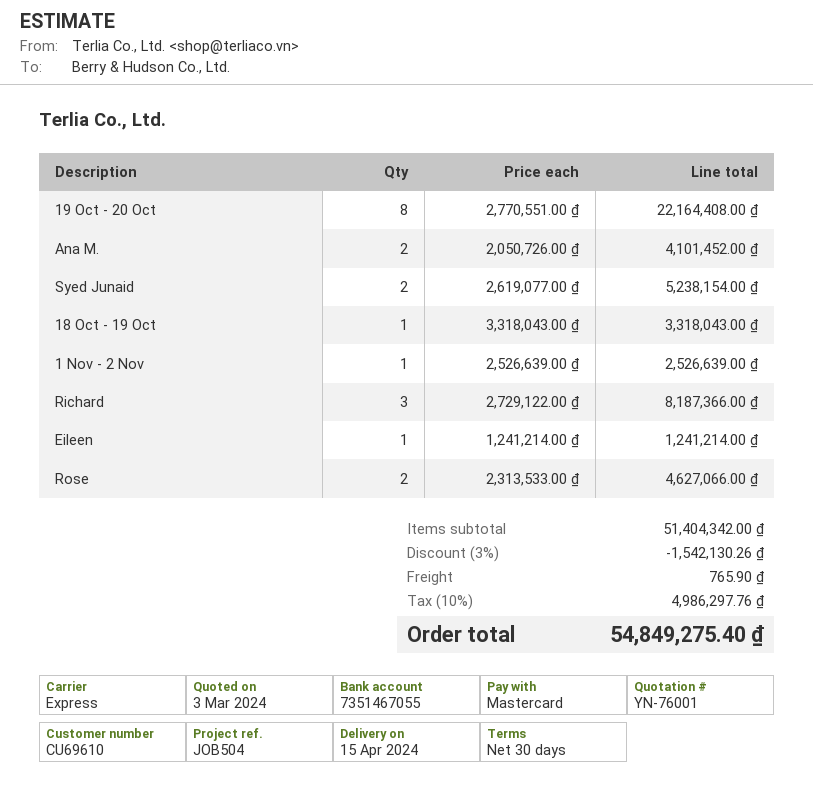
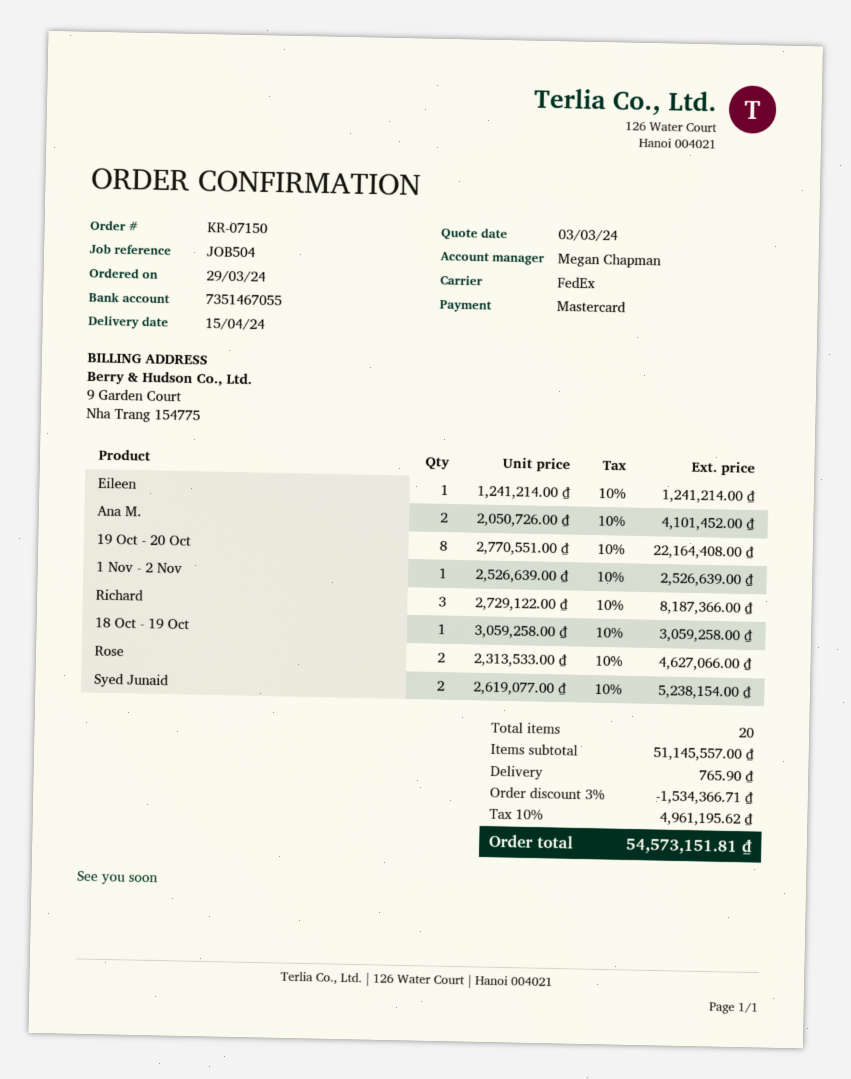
shipping method: express -> FedEx
18 Oct - 19 Oct: 1 x 3318043.00 = 3318043.00 -> 1 x 3059258.00 = 3059258.00
subtotal: 51404342.00 -> 51145557.00
discount: 3% = 1542130.26 -> 3% = 1534366.71
tax: 10% = 4986297.76 -> 10% = 4961195.62
total: 54849275.40 -> 54573151.81

